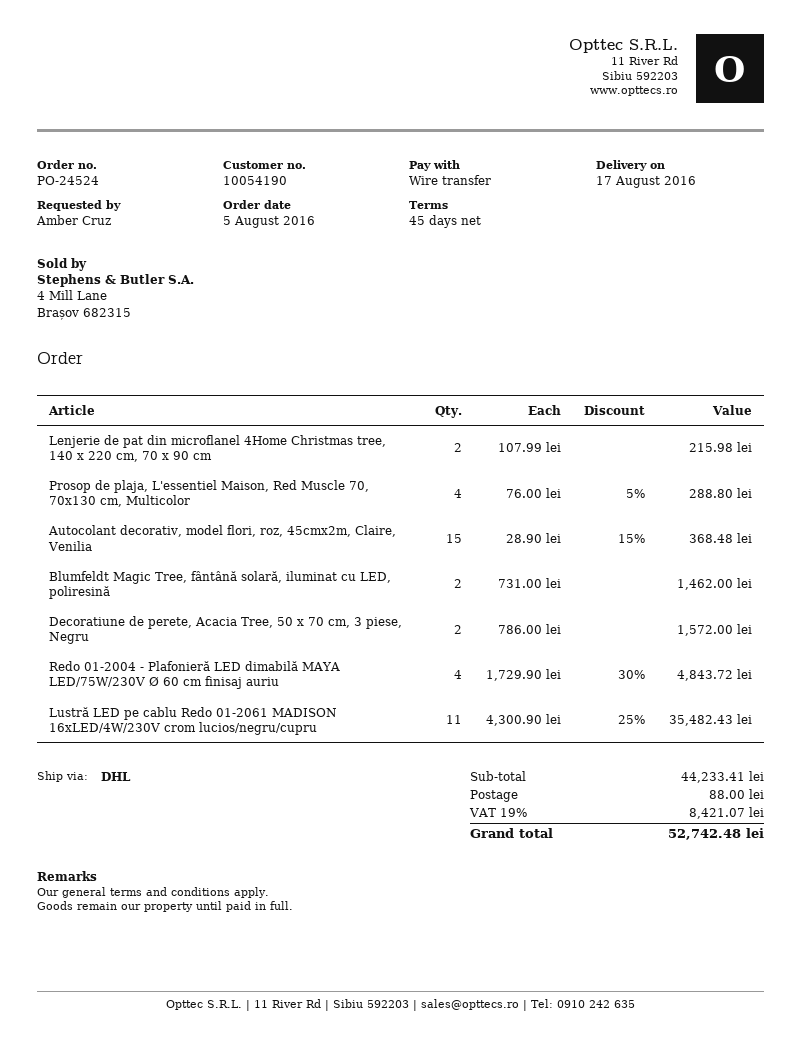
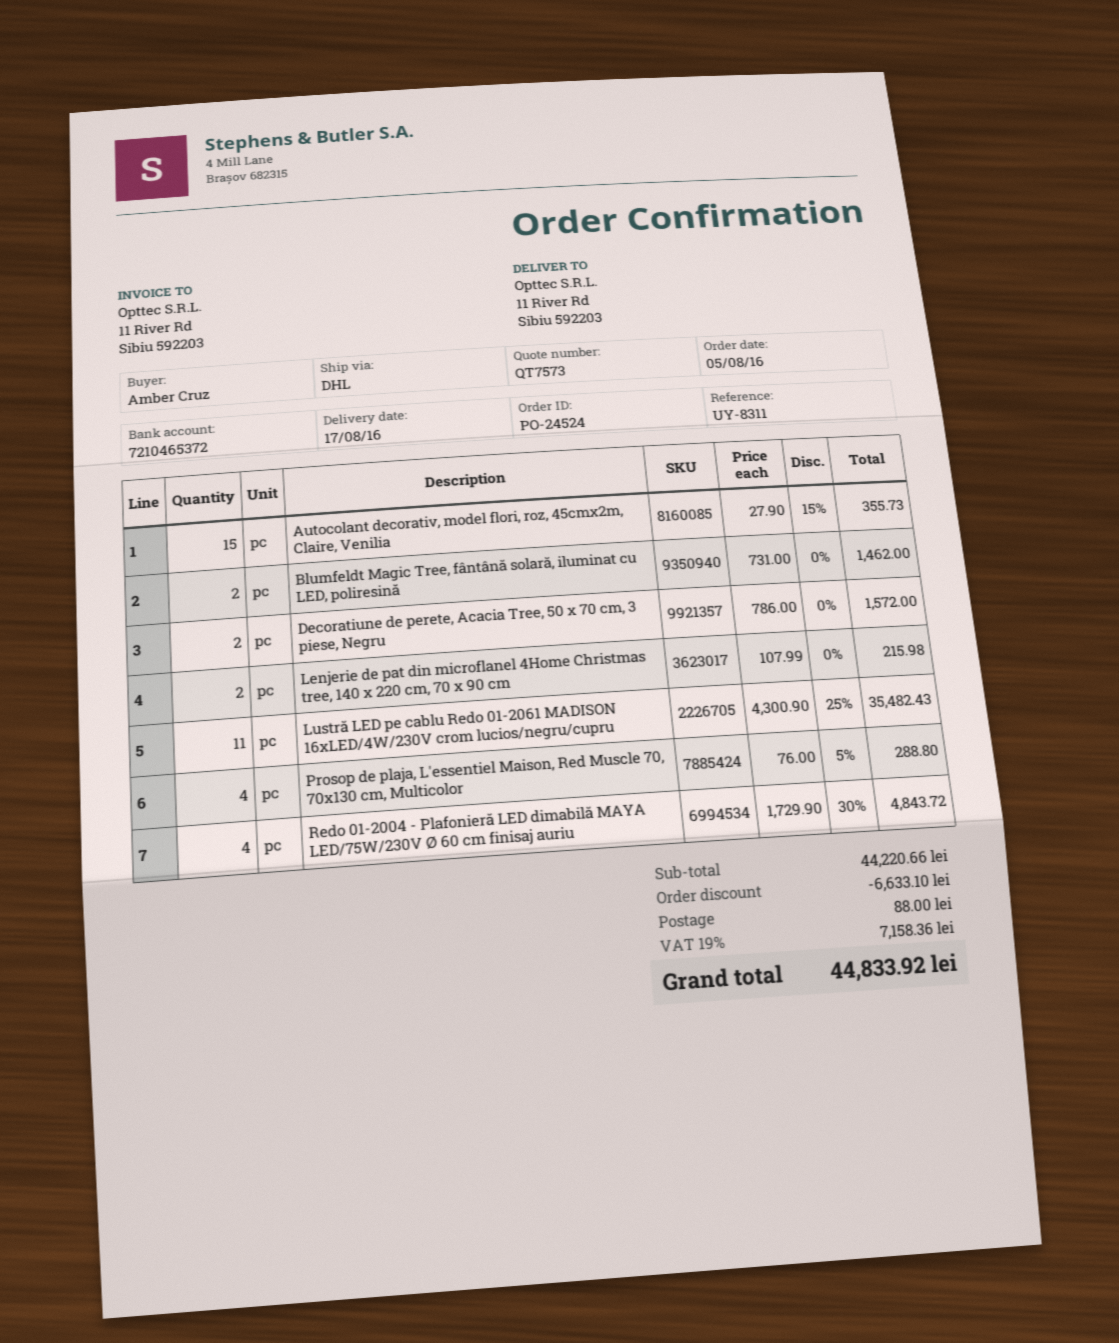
Autocolant decorativ, model flori, roz, 45cmx2m, Claire, Venilia: 15 x 28.90 - 15% = 368.48 -> 15 x 27.90 - 15% = 355.73
subtotal: 44233.41 -> 44220.66
discount: none -> 6633.10
tax: 19% = 8421.07 -> 19% = 7158.36
total: 52742.48 -> 44833.92

